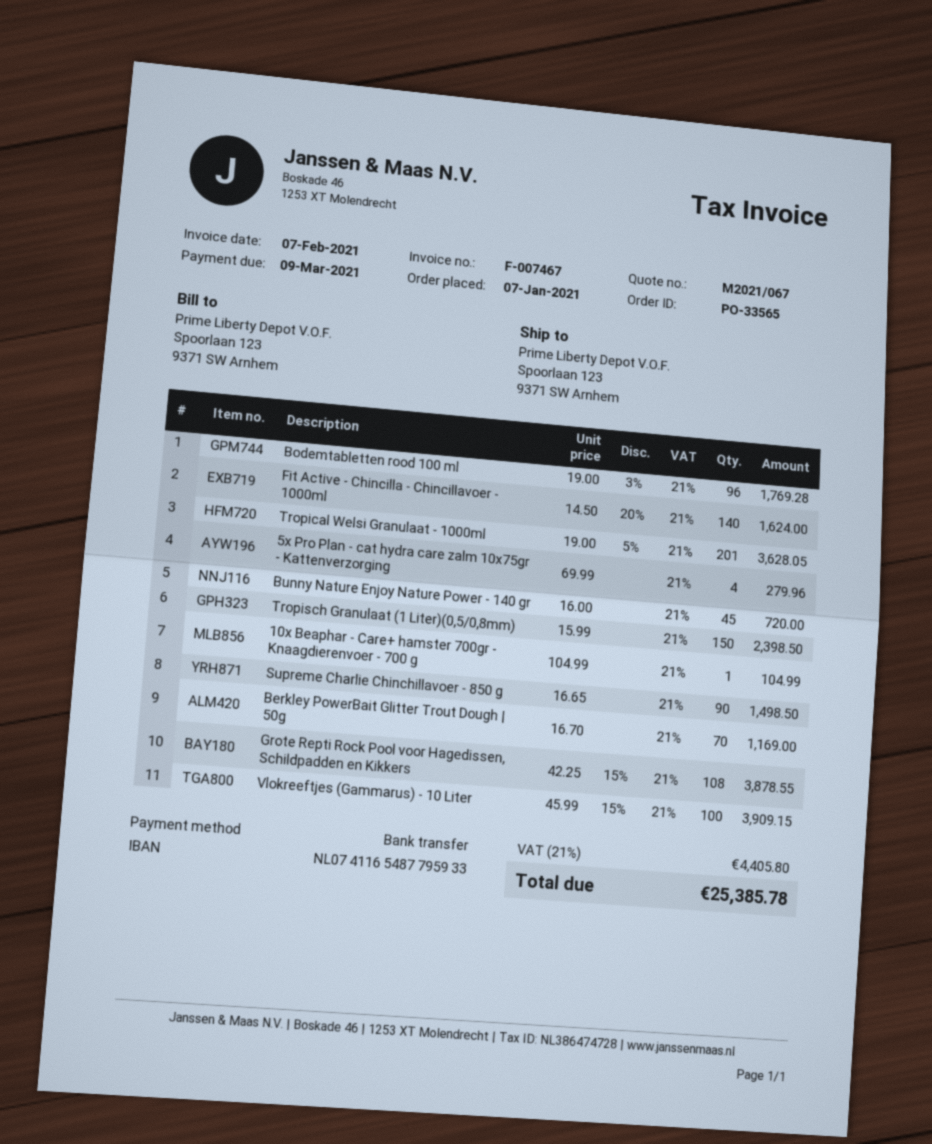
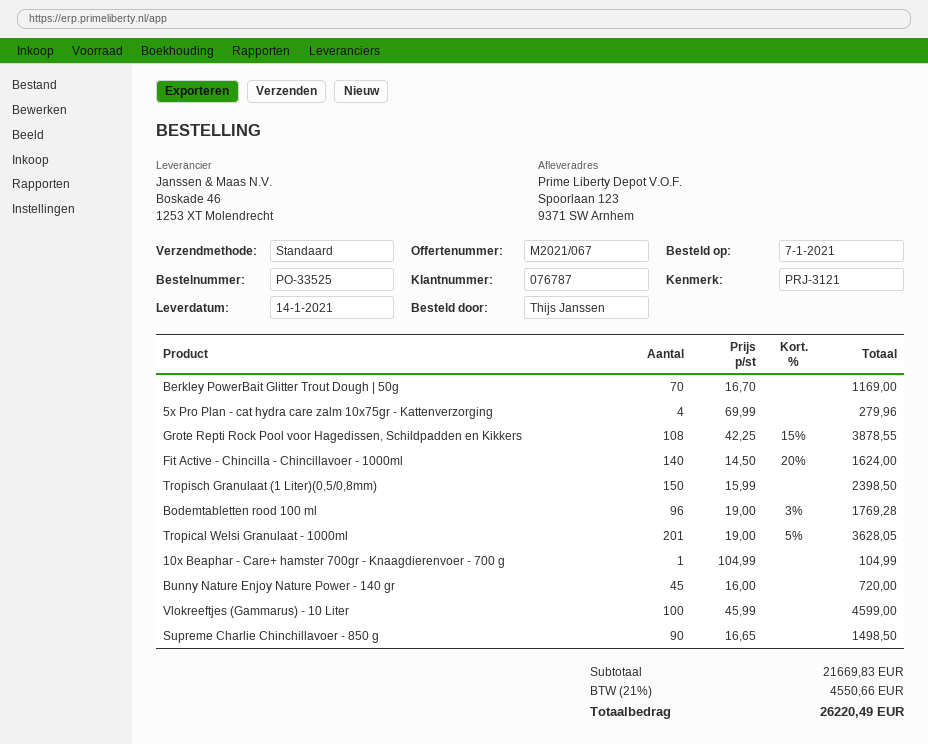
order number: PO-33565 -> PO-33525
Vlokreeftjes (Gammarus) - 10 Liter: 100 x 45.99 - 15% = 3909.15 -> 100 x 45.99 = 4599.00
tax: 21% = 4405.80 -> 21% = 4550.66
total: 25385.78 -> 26220.49

